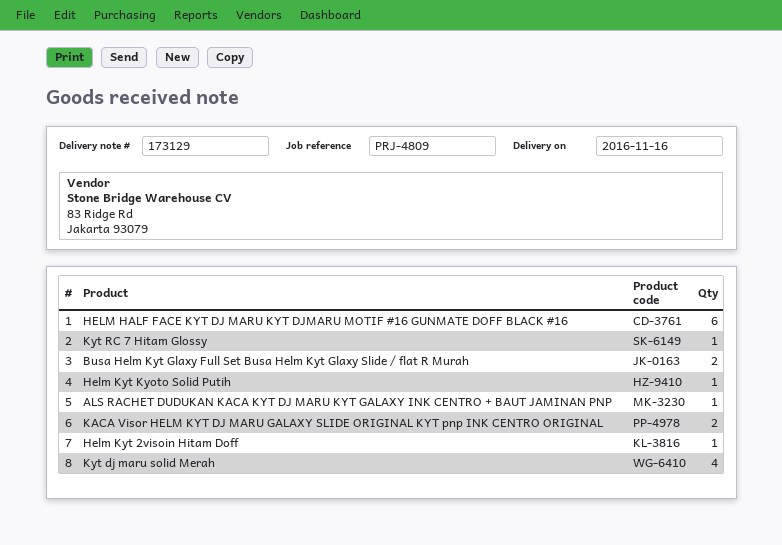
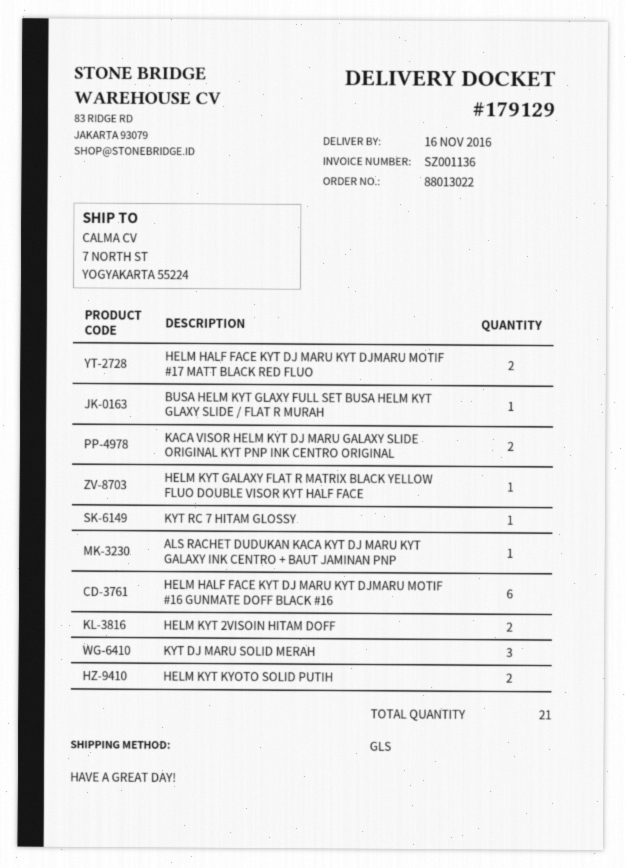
delivery note number: 173129 -> 179129
Busa Helm Kyt Glaxy Full Set Busa Helm Kyt Glaxy Slide / flat R Murah: 2 -> 1
Helm Kyt Kyoto Solid Putih: 1 -> 2
Helm Kyt 2visoin Hitam Doff: 1 -> 2
Kyt dj maru solid Merah: 4 -> 3
HELM HALF FACE KYT DJ MARU KYT DJMARU MOTIF #17 MATT BLACK RED FLUO: none -> 2
HELM KYT GALAXY FLAT R MATRIX BLACK YELLOW FLUO DOUBLE VISOR KYT HALF FACE: none -> 1

